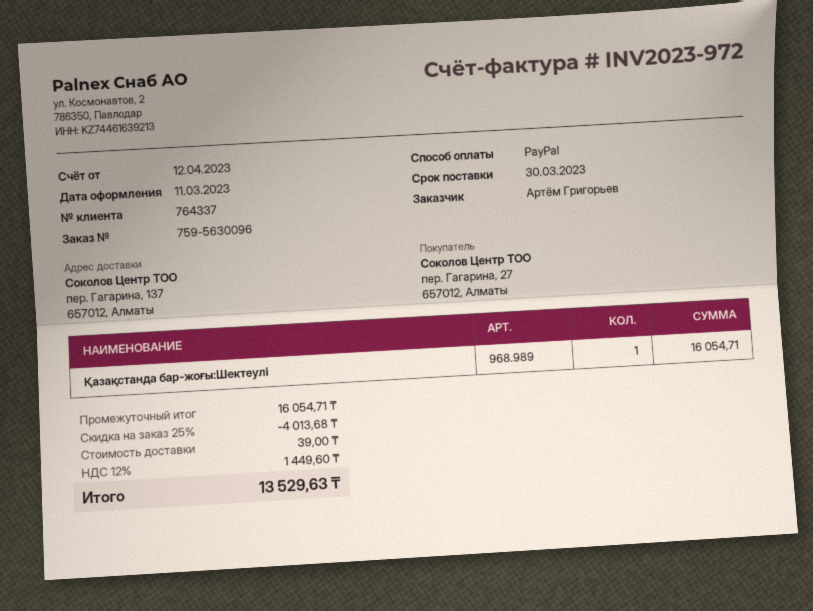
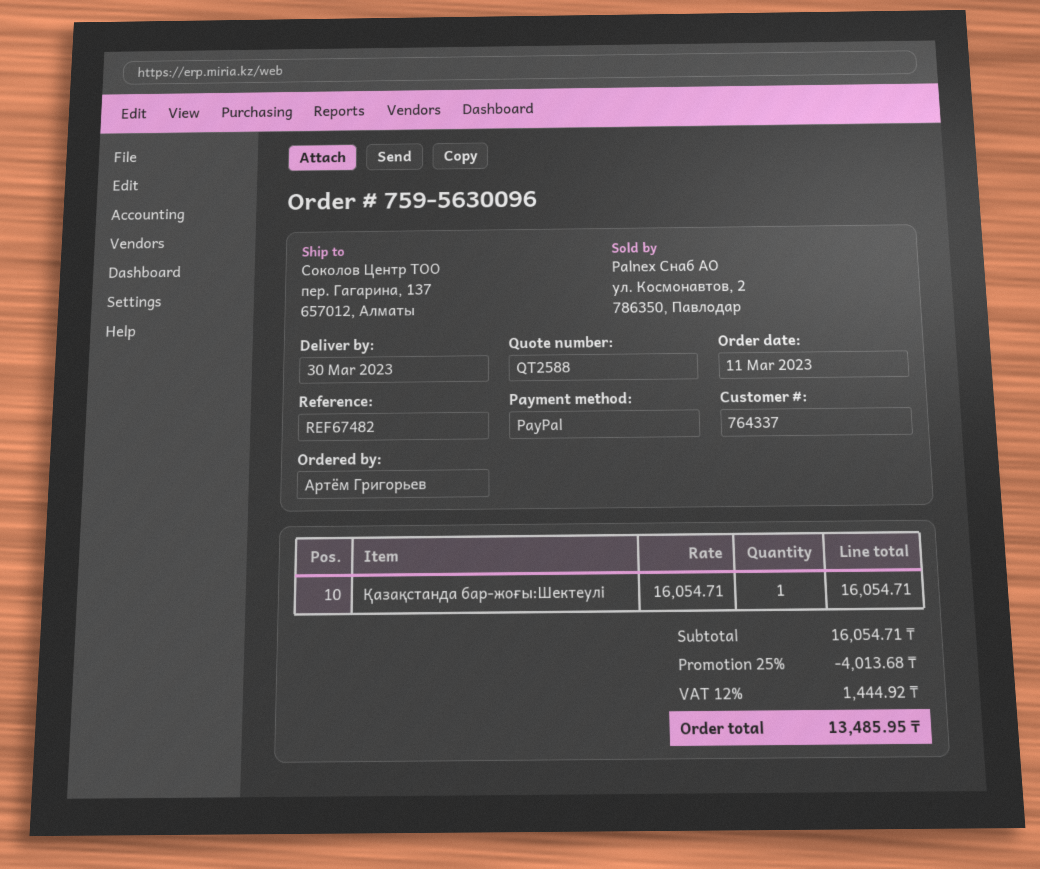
shipping: 39.00 -> none
tax: 12% = 1449.60 -> 12% = 1444.92
total: 13529.63 -> 13485.95

